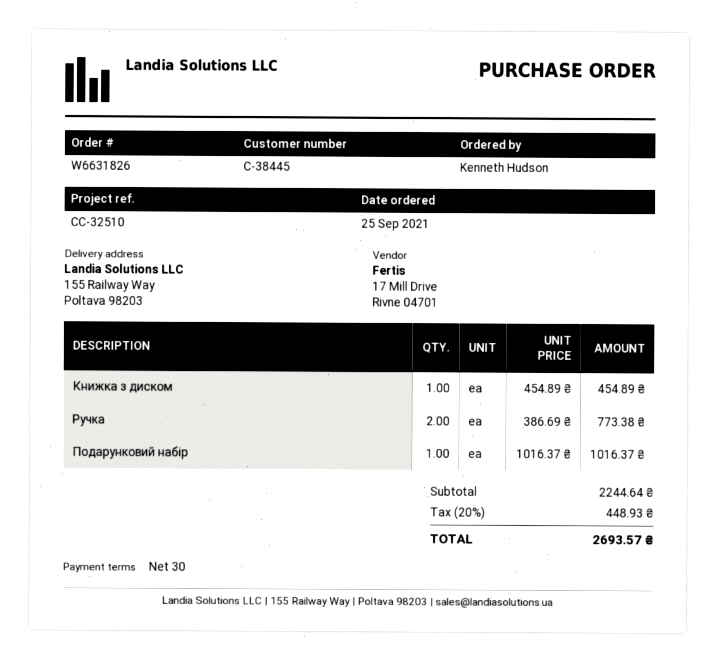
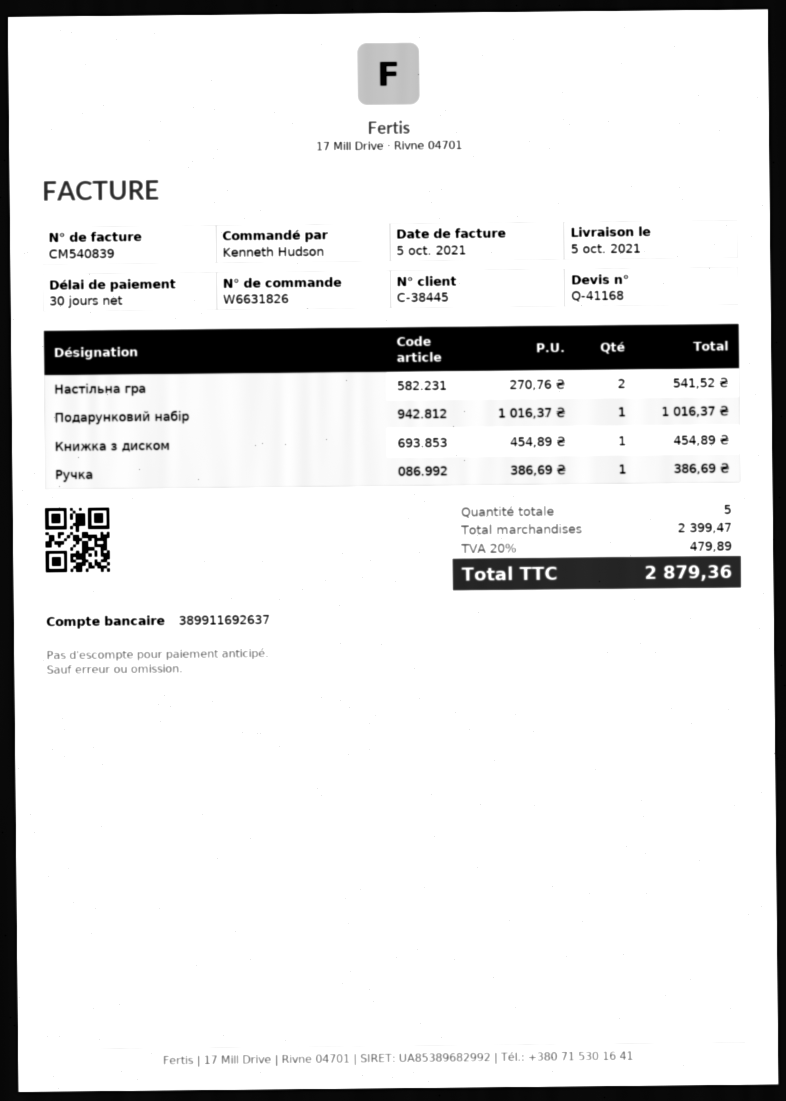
Ручка: 2 x 386.69 = 773.38 -> 1 x 386.69 = 386.69
Настільна гра: none -> 2 x 270.76 = 541.52
subtotal: 2244.64 -> 2399.47
tax: 20% = 448.93 -> 20% = 479.89
total: 2693.57 -> 2879.36

